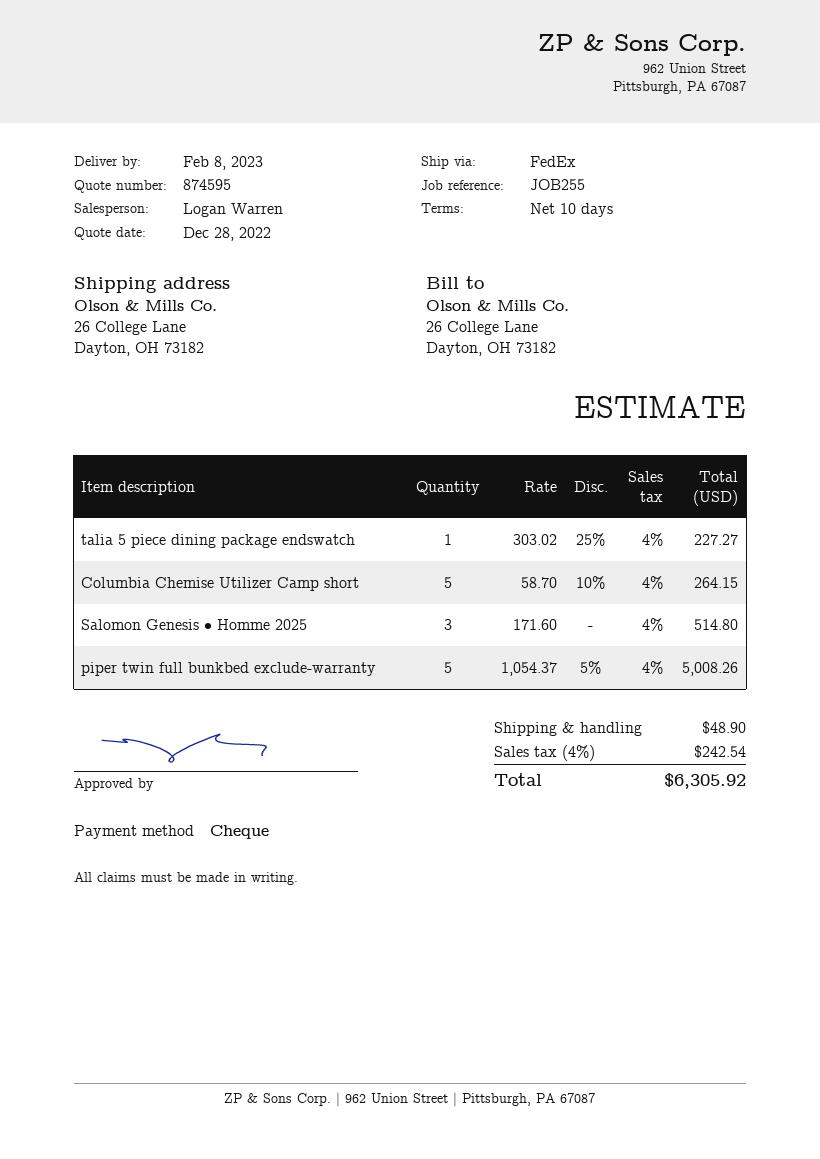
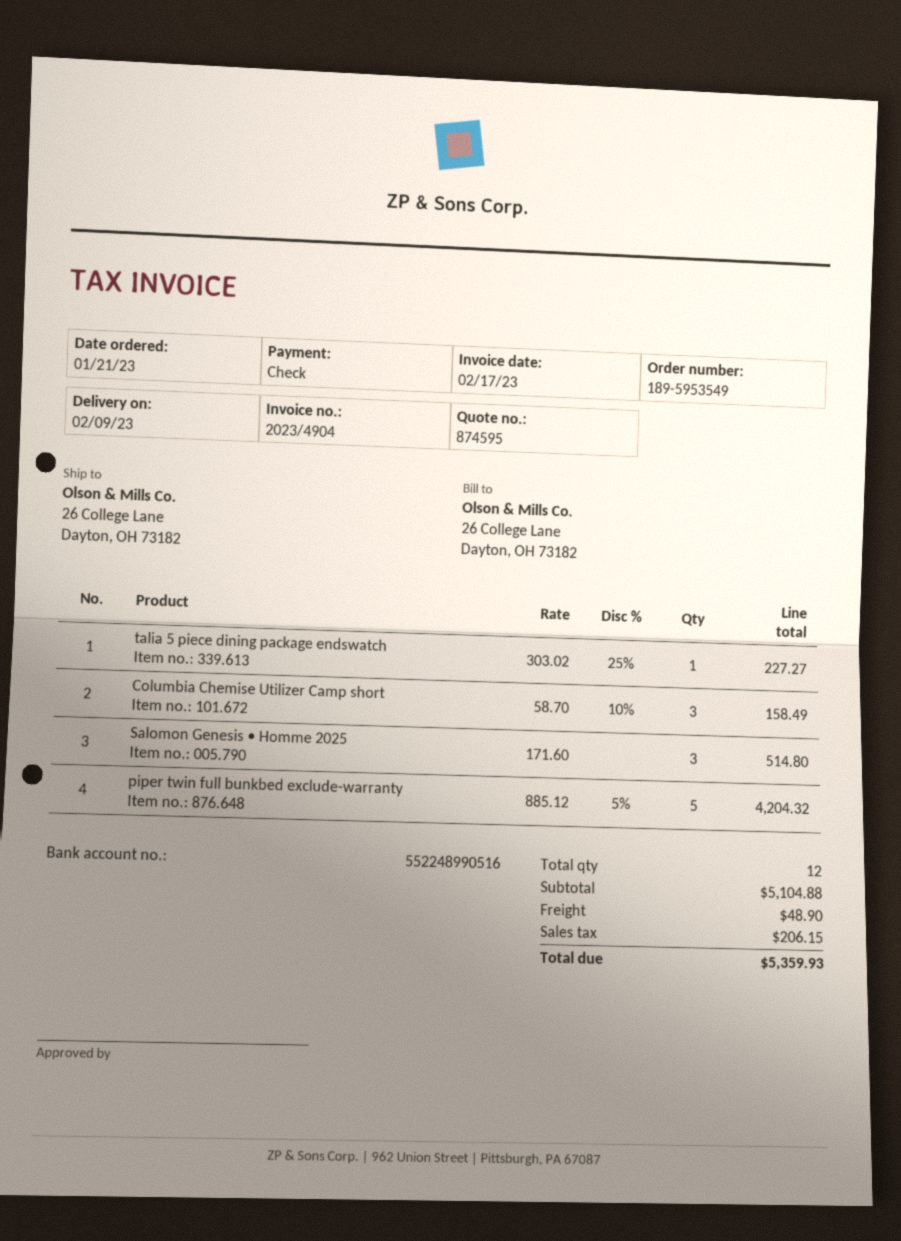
delivery date: 2023-02-08 -> 2023-02-09
Columbia Chemise Utilizer Camp short: 5 x 58.70 - 10% = 264.15 -> 3 x 58.70 - 10% = 158.49
piper twin full bunkbed exclude-warranty: 5 x 1054.37 - 5% = 5008.26 -> 5 x 885.12 - 5% = 4204.32
tax: 242.54 -> 206.15
total: 6305.92 -> 5359.93

